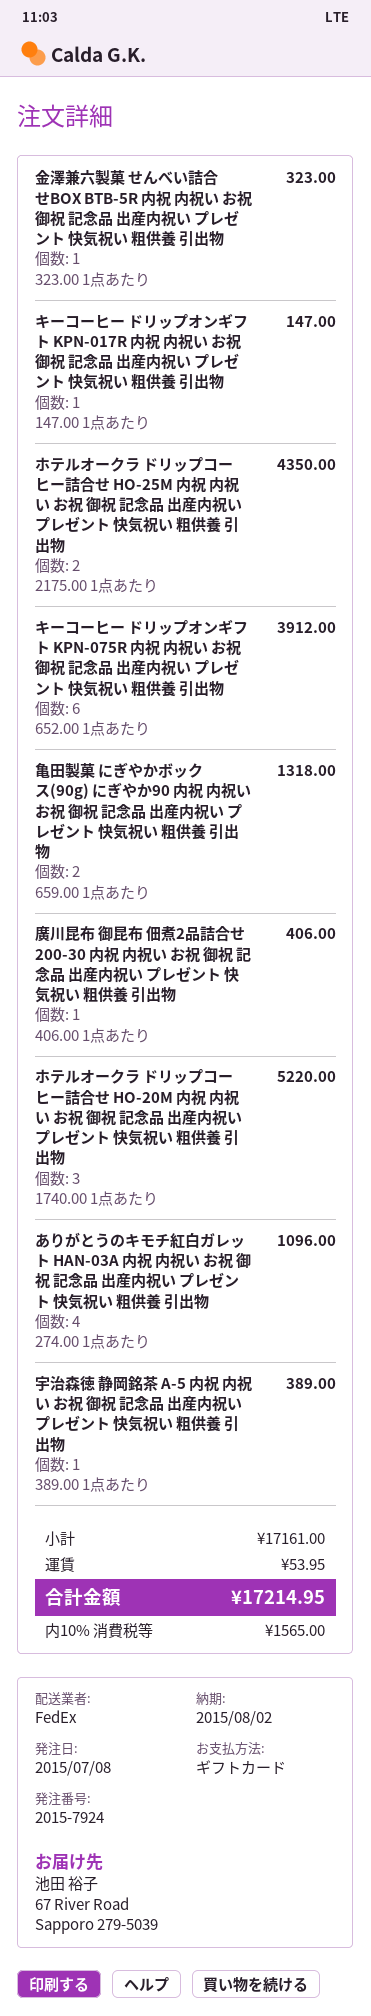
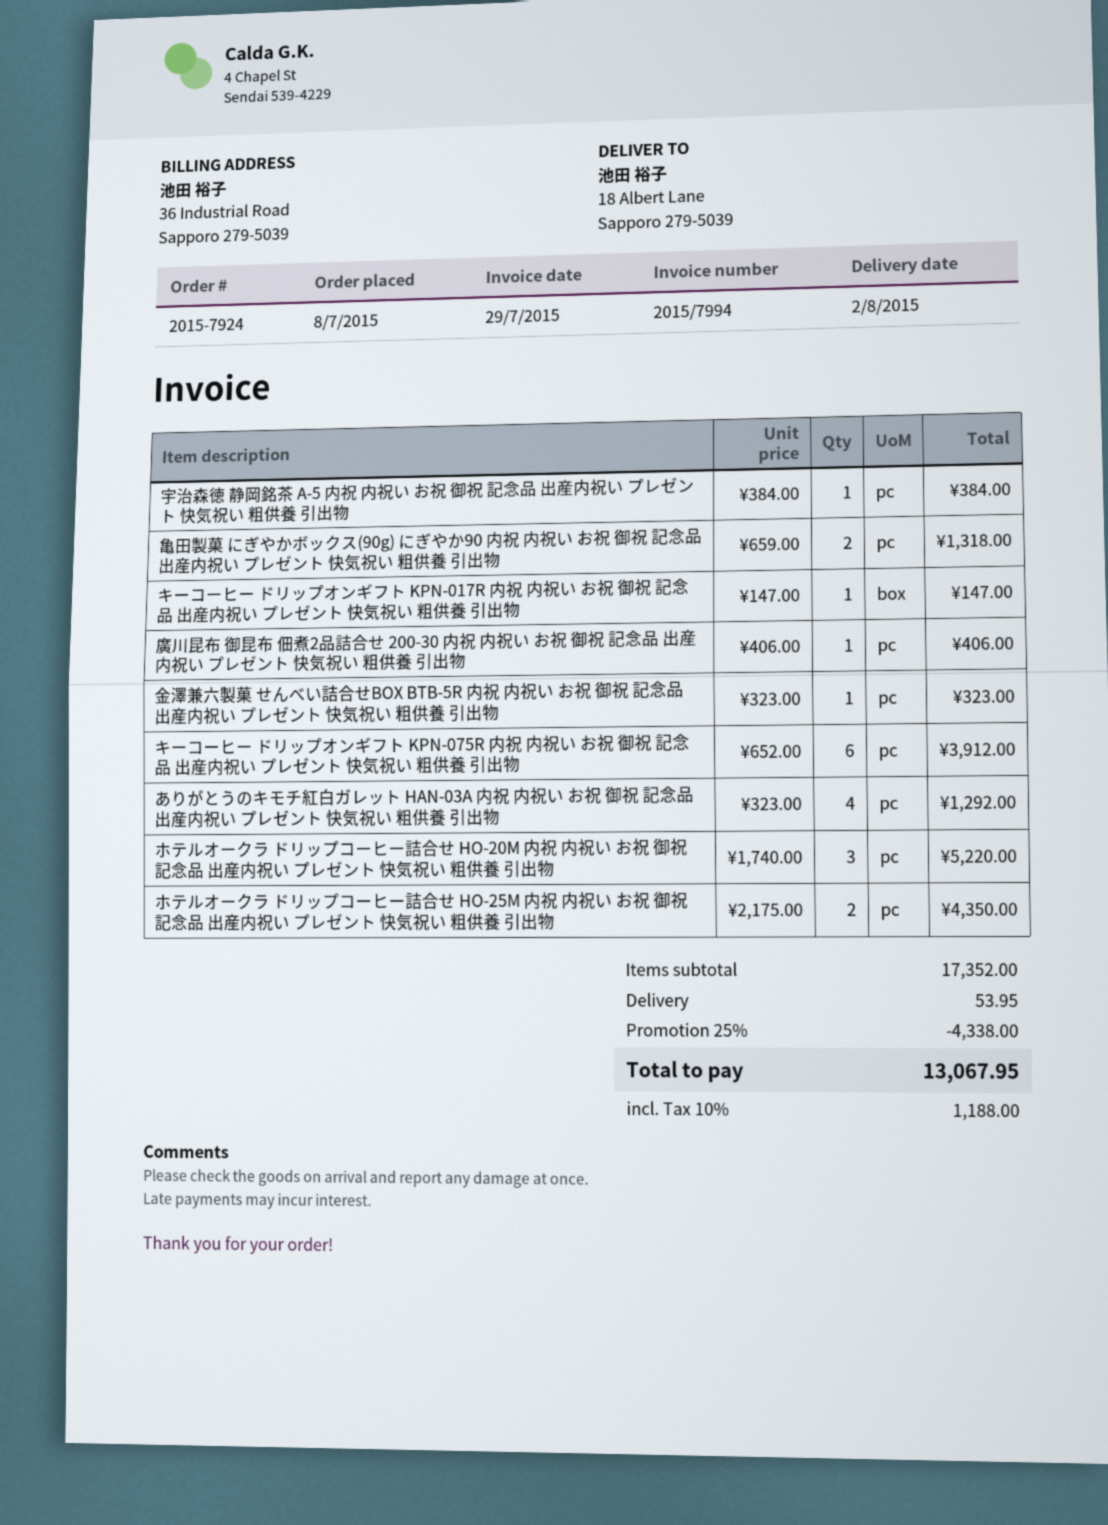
ship to: 67 River Road, Sapporo 279-5039 -> 18 Albert Lane, Sapporo 279-5039
ありがとうのキモチ紅白ガレット HAN-03A 内祝 内祝い お祝 御祝 記念品 出産内祝い プレゼント 快気祝い 粗供養 引出物: 4 x 274.00 = 1096.00 -> 4 x 323.00 = 1292.00
宇治森徳 静岡銘茶 A-5 内祝 内祝い お祝 御祝 記念品 出産内祝い プレゼント 快気祝い 粗供養 引出物: 1 x 389.00 = 389.00 -> 1 x 384.00 = 384.00
subtotal: 17161.00 -> 17352.00
discount: none -> 25% = 4338.00
tax: 10% = 1565.00 -> 10% = 1188.00
total: 17214.95 -> 13067.95

